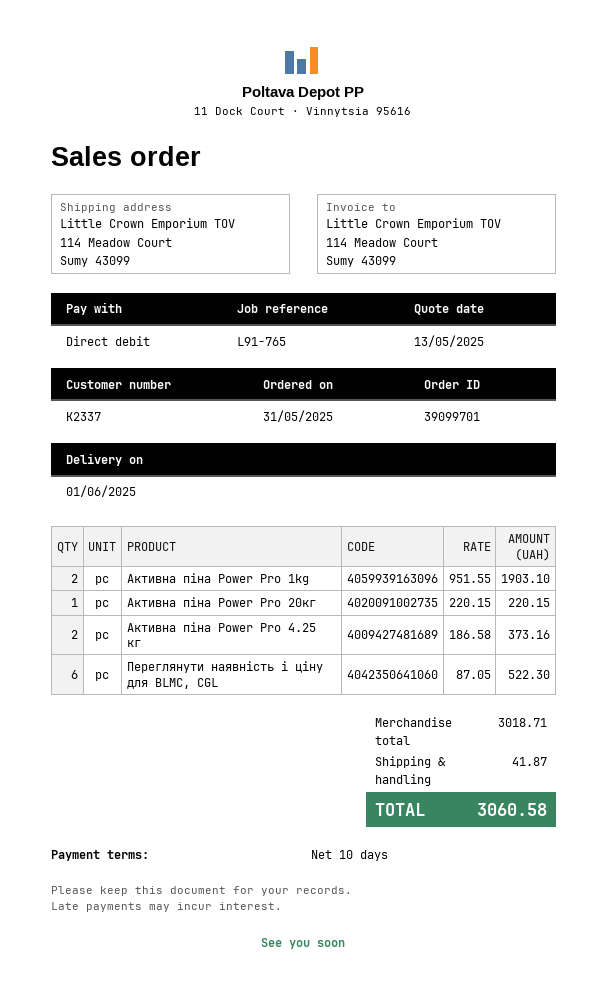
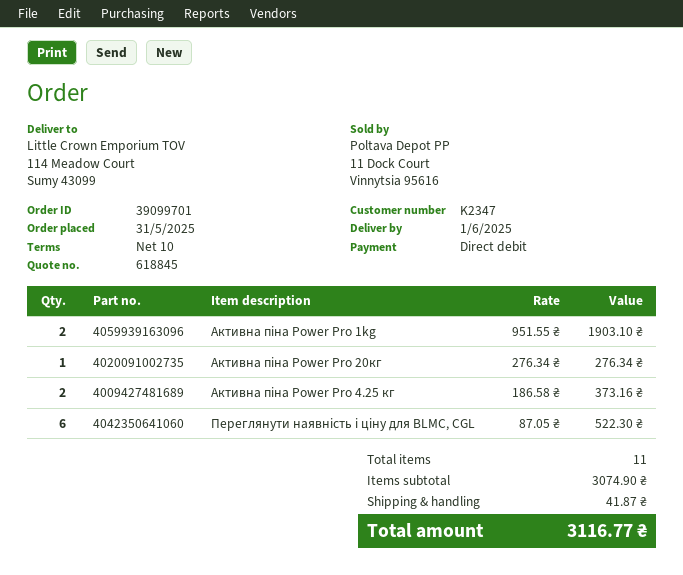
customer number: K2337 -> K2347
Активна піна Power Pro 20кг: 1 x 220.15 = 220.15 -> 1 x 276.34 = 276.34
subtotal: 3018.71 -> 3074.90
total: 3060.58 -> 3116.77

